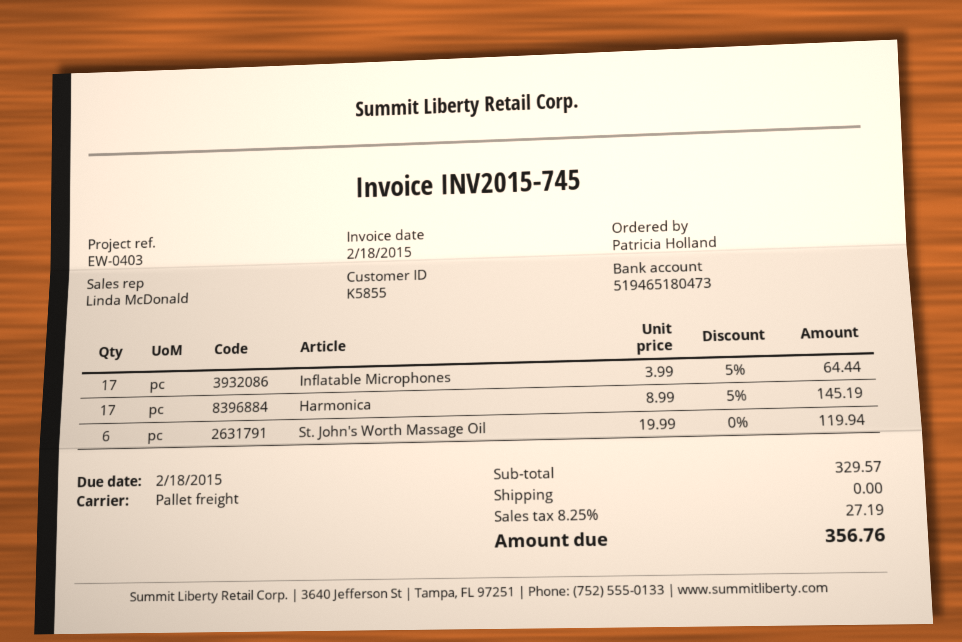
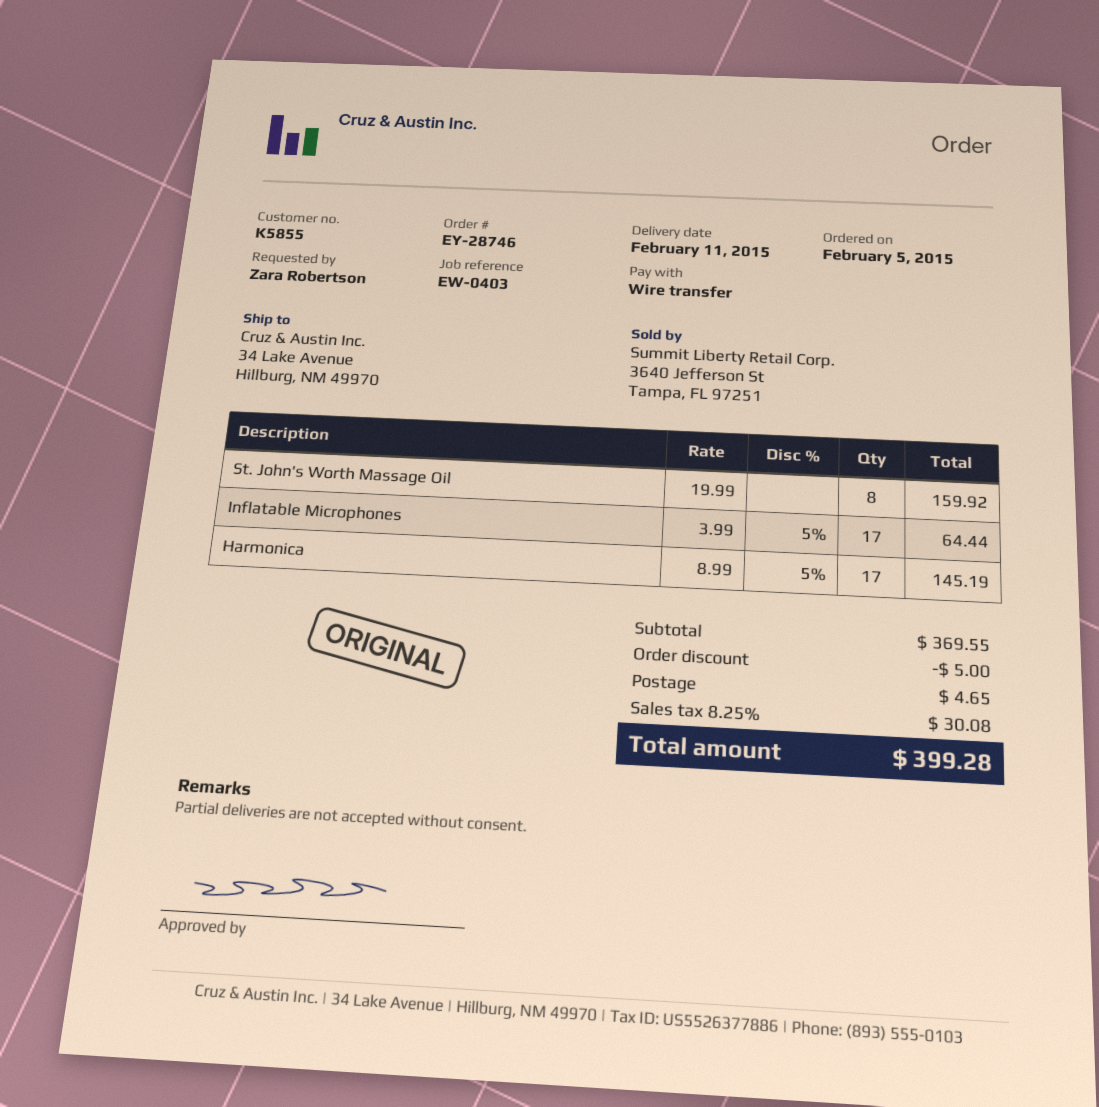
ordered by: Patricia Holland -> Zara Robertson
St. John's Worth Massage Oil: 6 x 19.99 = 119.94 -> 8 x 19.99 = 159.92
subtotal: 329.57 -> 369.55
discount: none -> 5.00
shipping: 0.00 -> 4.65
tax: 8.25% = 27.19 -> 8.25% = 30.08
total: 356.76 -> 399.28

